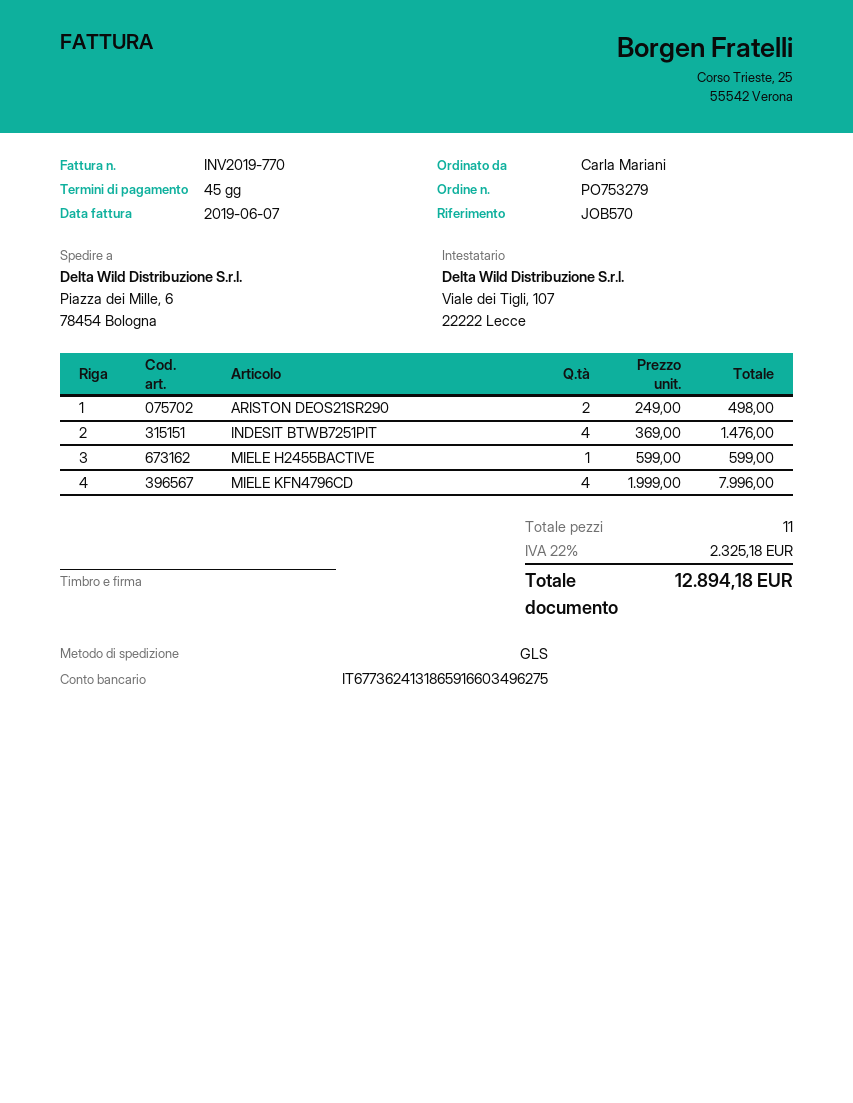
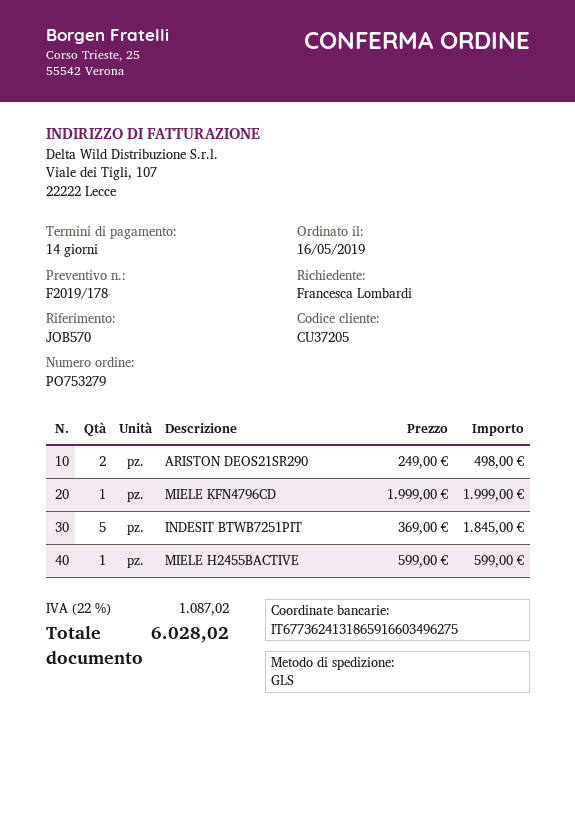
payment terms: 45 days -> 14 days
ordered by: Carla Mariani -> Francesca Lombardi
INDESIT BTWB7251PIT: 4 x 369.00 = 1476.00 -> 5 x 369.00 = 1845.00
MIELE KFN4796CD: 4 x 1999.00 = 7996.00 -> 1 x 1999.00 = 1999.00
tax: 22% = 2325.18 -> 22% = 1087.02
total: 12894.18 -> 6028.02

